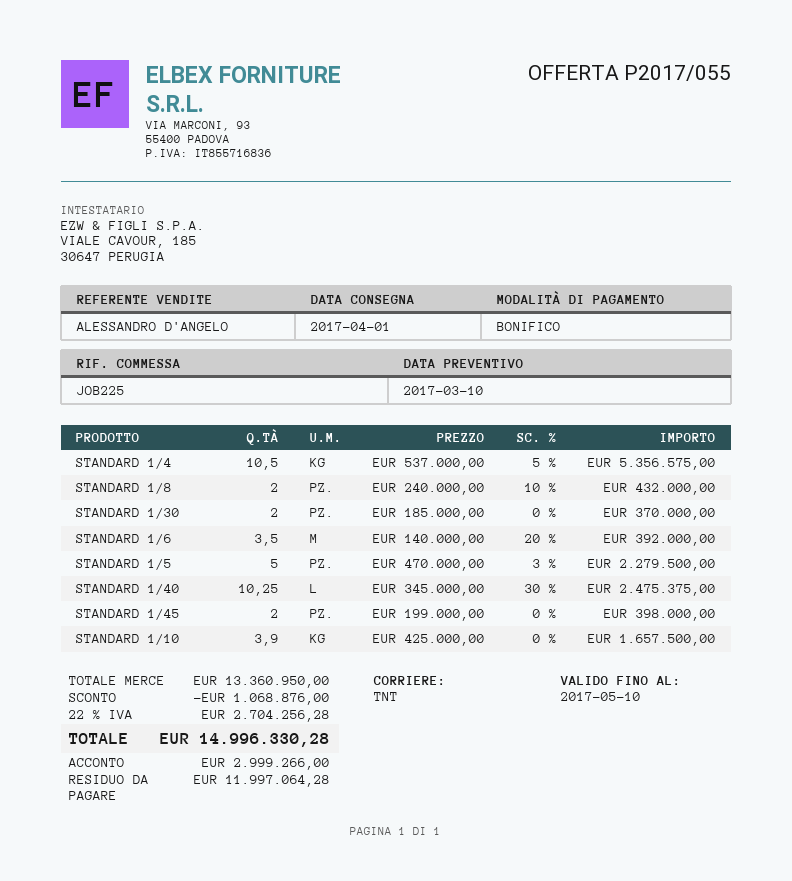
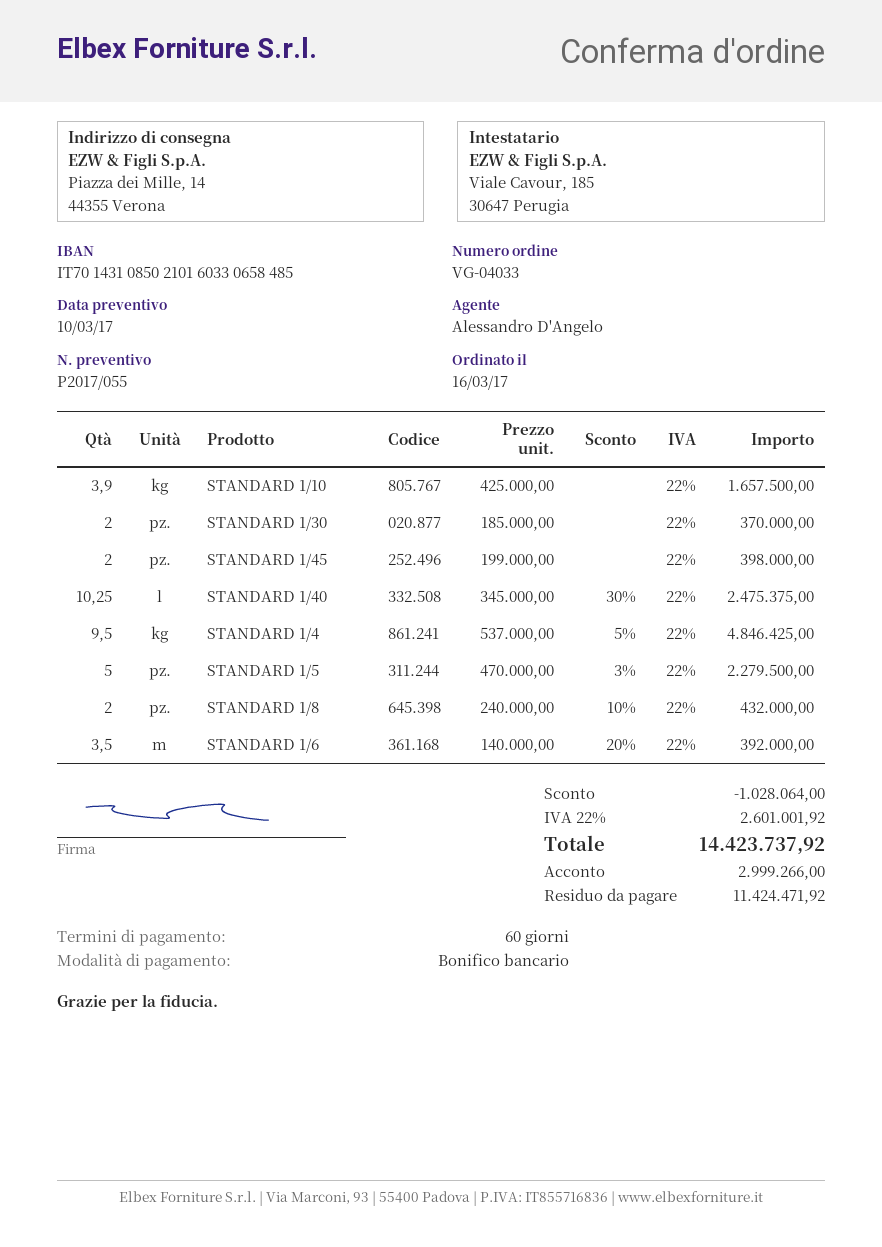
STANDARD 1/4: 10.5 x 537000.00 - 5% = 5356575.00 -> 9.5 x 537000.00 - 5% = 4846425.00
discount: 1068876.00 -> 1028064.00
tax: 22% = 2704256.28 -> 22% = 2601001.92
total: 14996330.28 -> 14423737.92
balance: 11997064.28 -> 11424471.92

